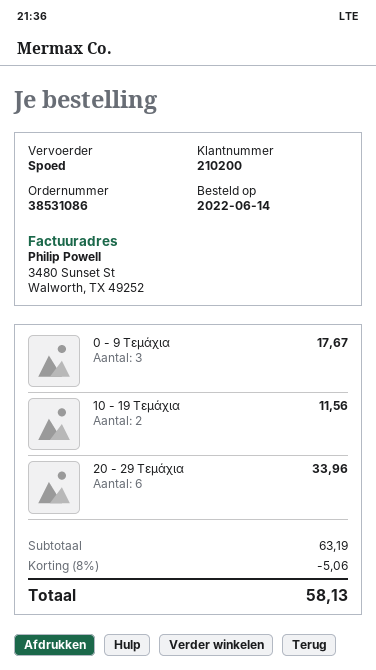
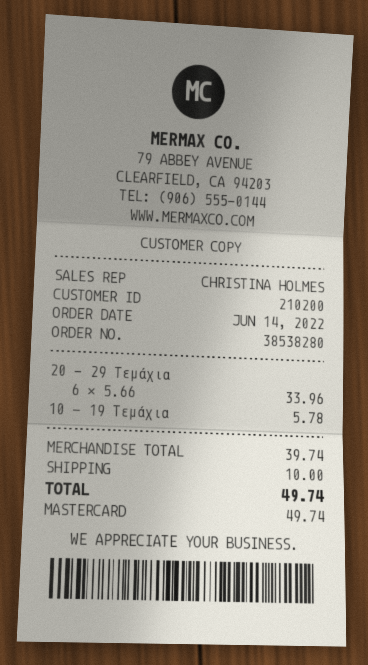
order number: 38531086 -> 38538280
0 - 9 Τεμάχια: 3 for 17.67 -> none
10 - 19 Τεμάχια: 2 for 11.56 -> 1 for 5.78
subtotal: 63.19 -> 39.74
discount: 8% = 5.06 -> none
shipping: none -> 10.00
total: 58.13 -> 49.74

